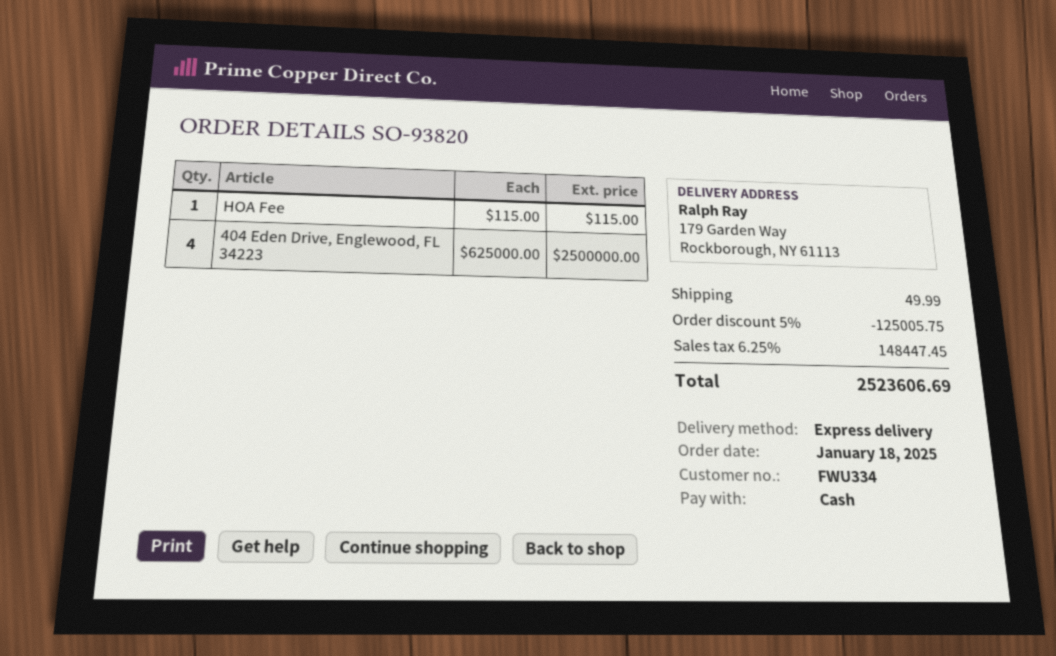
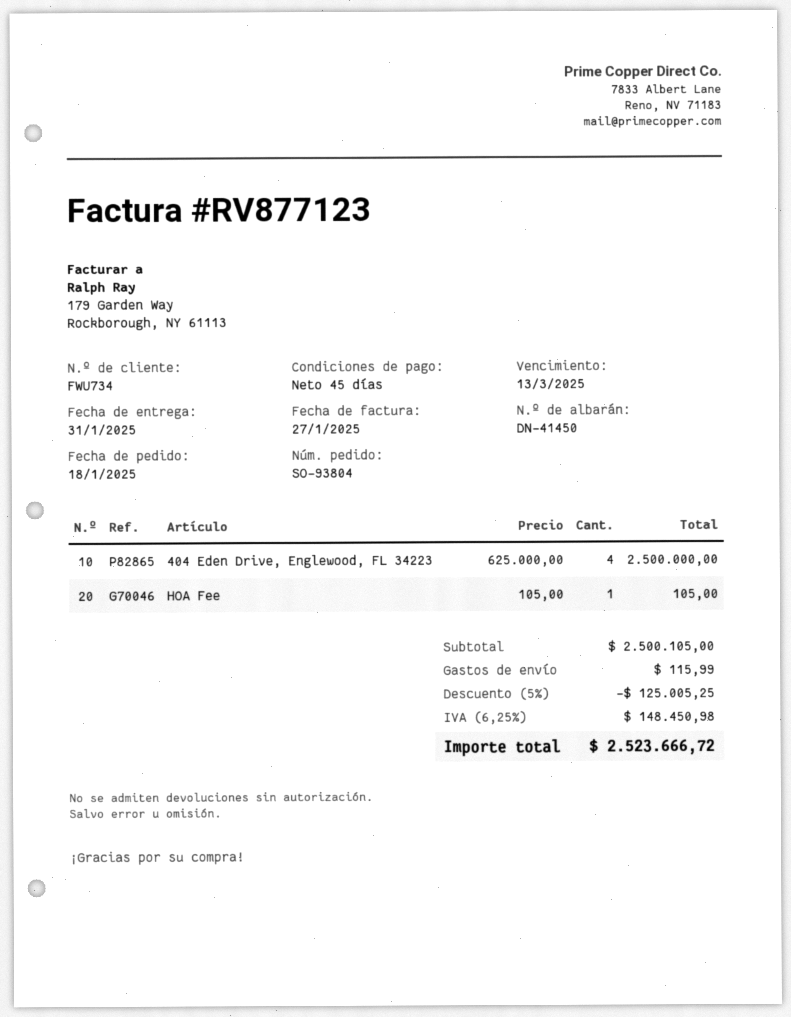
order number: SO-93820 -> SO-93804
customer number: FWU334 -> FWU734
HOA Fee: 1 x 115.00 = 115.00 -> 1 x 105.00 = 105.00
discount: 5% = 125005.75 -> 5% = 125005.25
shipping: 49.99 -> 115.99
tax: 6.25% = 148447.45 -> 6.25% = 148450.98
total: 2523606.69 -> 2523666.72

